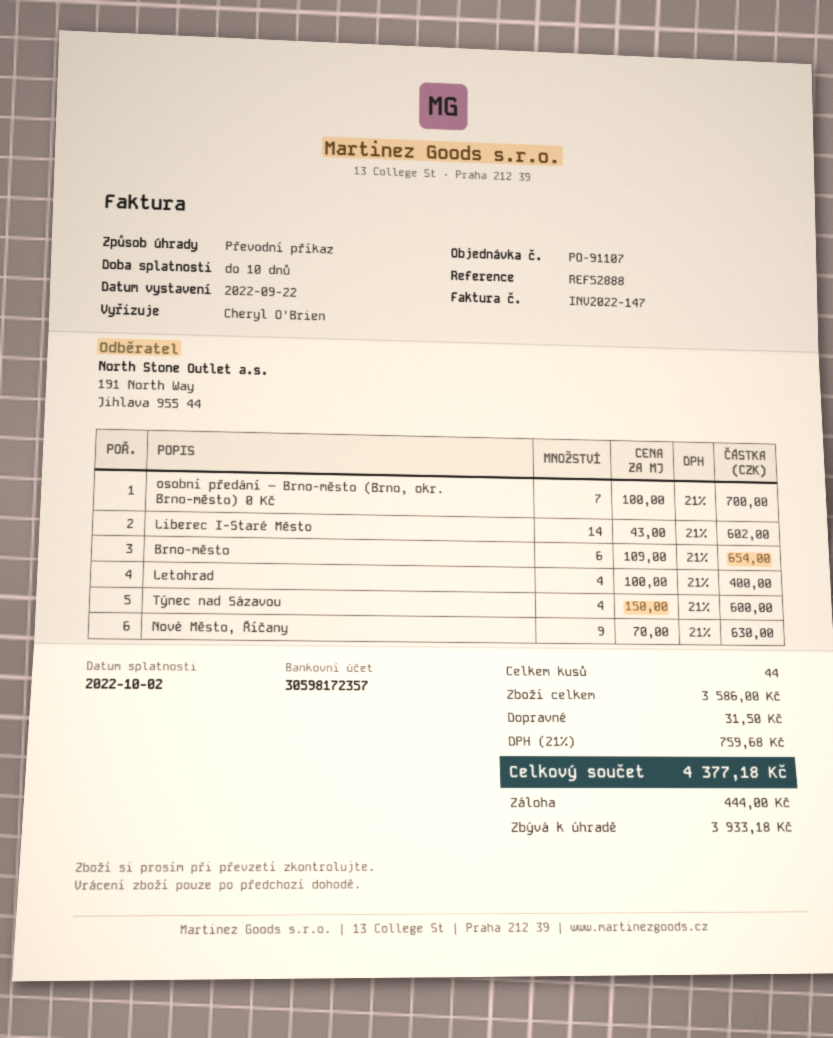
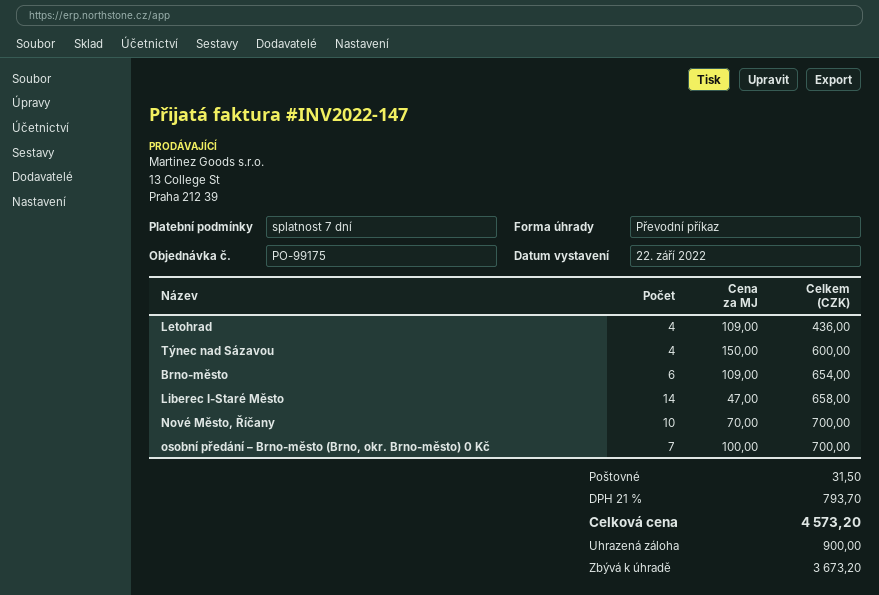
order number: PO-91107 -> PO-99175
payment terms: 10 days -> 7 days
Liberec I-Staré Město: 14 x 43.00 = 602.00 -> 14 x 47.00 = 658.00
Letohrad: 4 x 100.00 = 400.00 -> 4 x 109.00 = 436.00
Nové Město, Říčany: 9 x 70.00 = 630.00 -> 10 x 70.00 = 700.00
tax: 21% = 759.68 -> 21% = 793.70
total: 4377.18 -> 4573.20
deposit: 444.00 -> 900.00
balance: 3933.18 -> 3673.20

